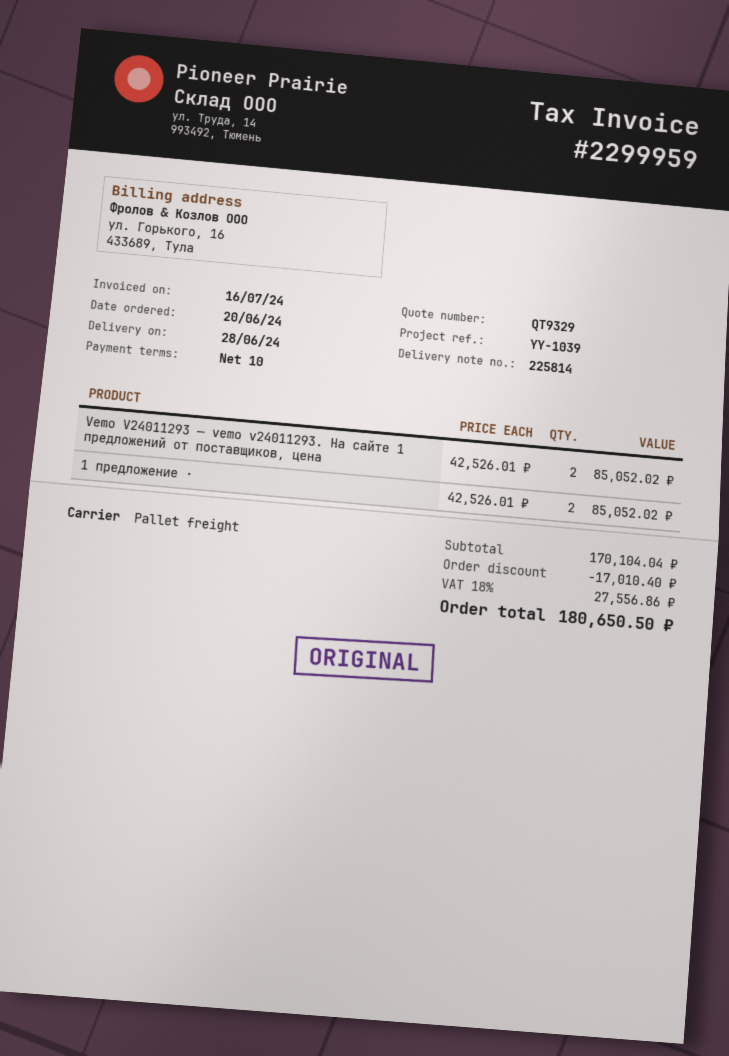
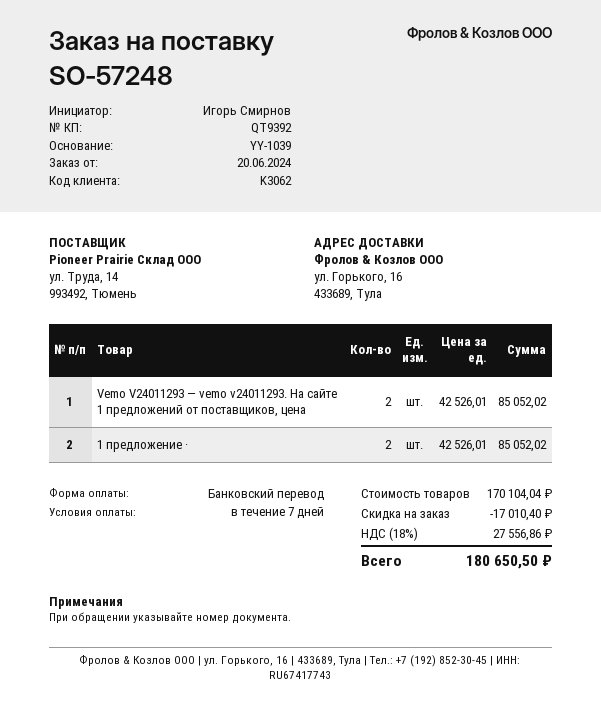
quote number: QT9329 -> QT9392
payment terms: 10 days -> 7 days

